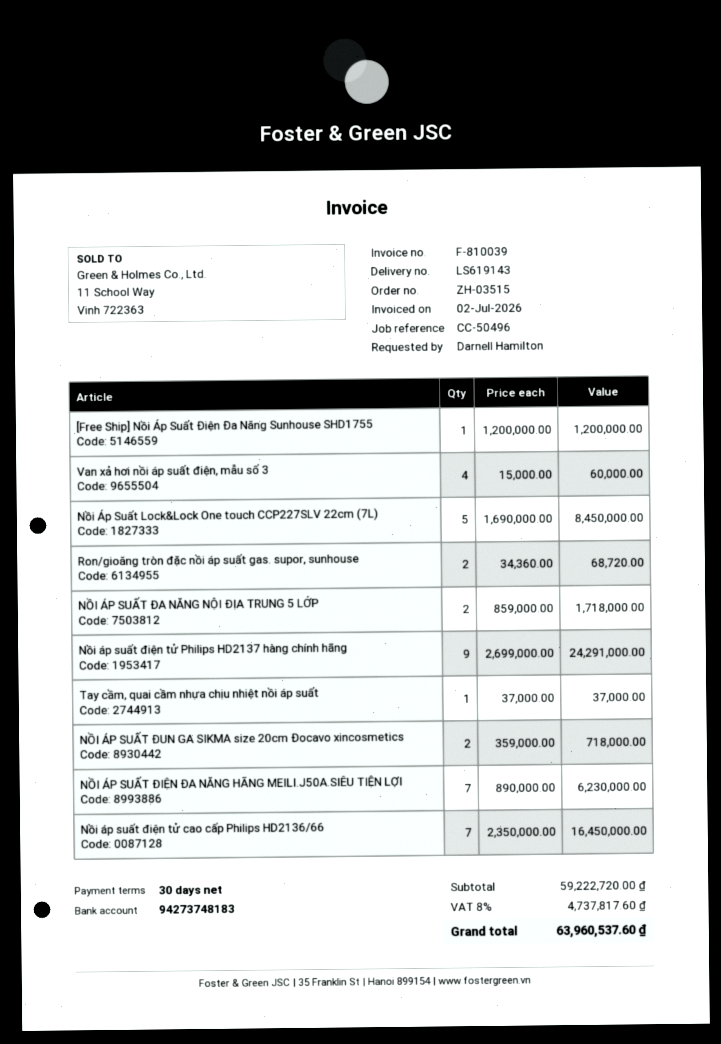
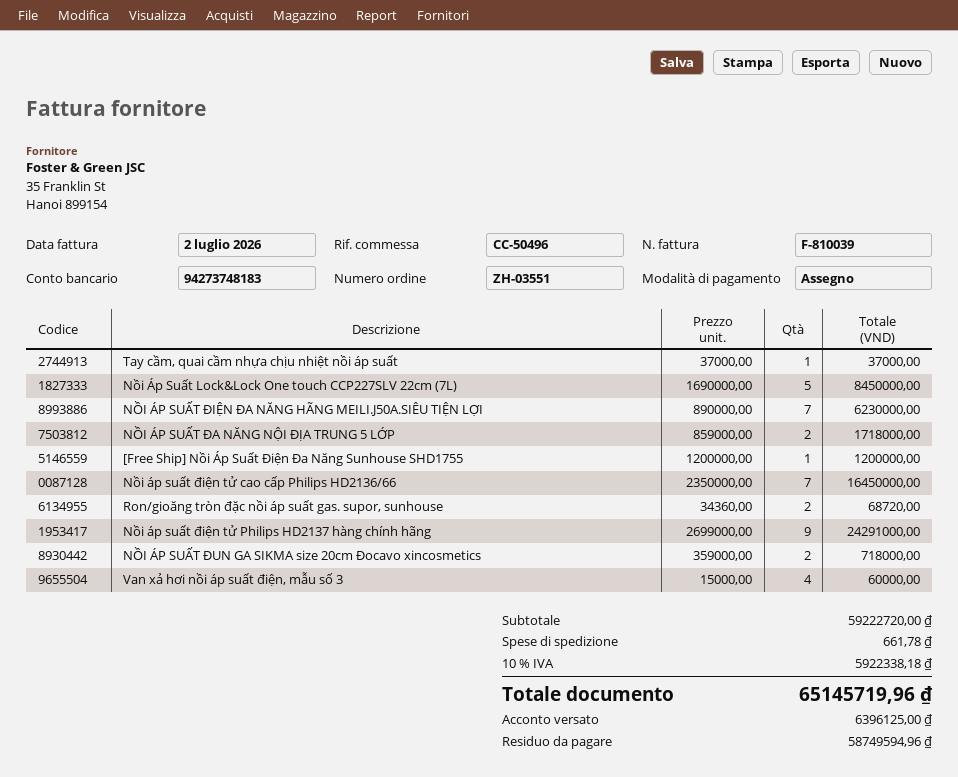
order number: ZH-03515 -> ZH-03551
shipping: none -> 661.78
tax: 8% = 4737817.60 -> 10% = 5922338.18
total: 63960537.60 -> 65145719.96

